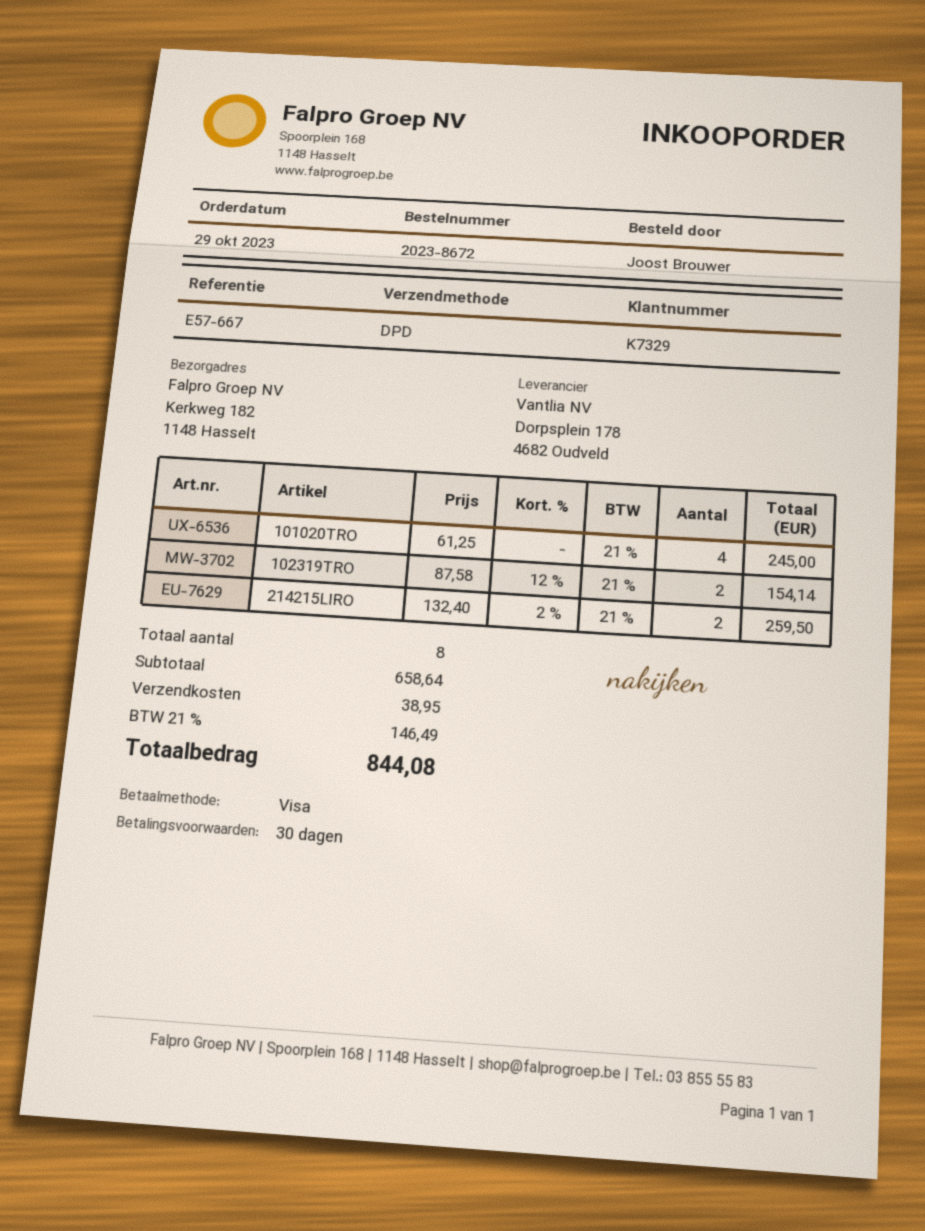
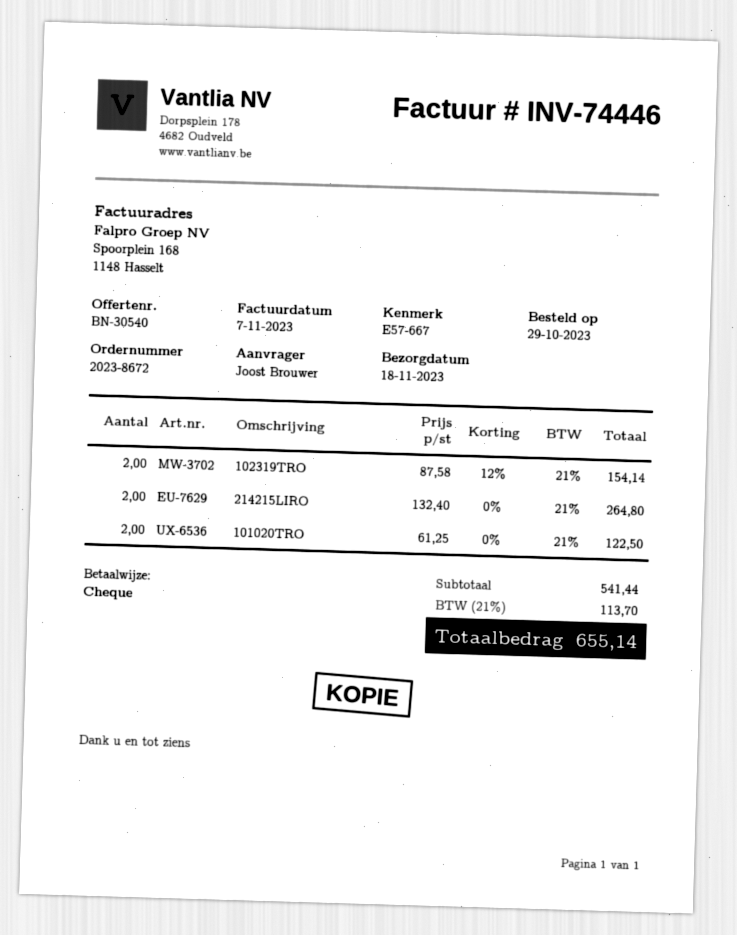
payment method: Visa -> cheque
101020TRO: 4 x 61.25 = 245.00 -> 2 x 61.25 = 122.50
214215LIRO: 2 x 132.40 - 2% = 259.50 -> 2 x 132.40 = 264.80
subtotal: 658.64 -> 541.44
shipping: 38.95 -> none
tax: 21% = 146.49 -> 21% = 113.70
total: 844.08 -> 655.14

